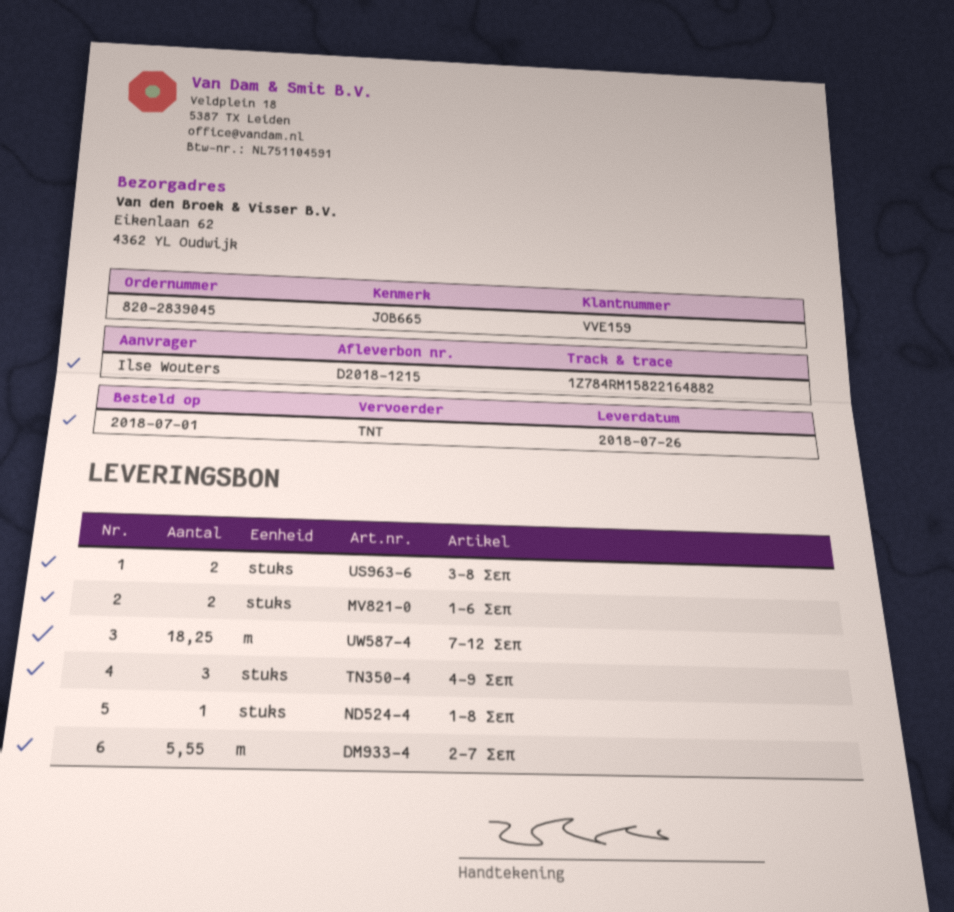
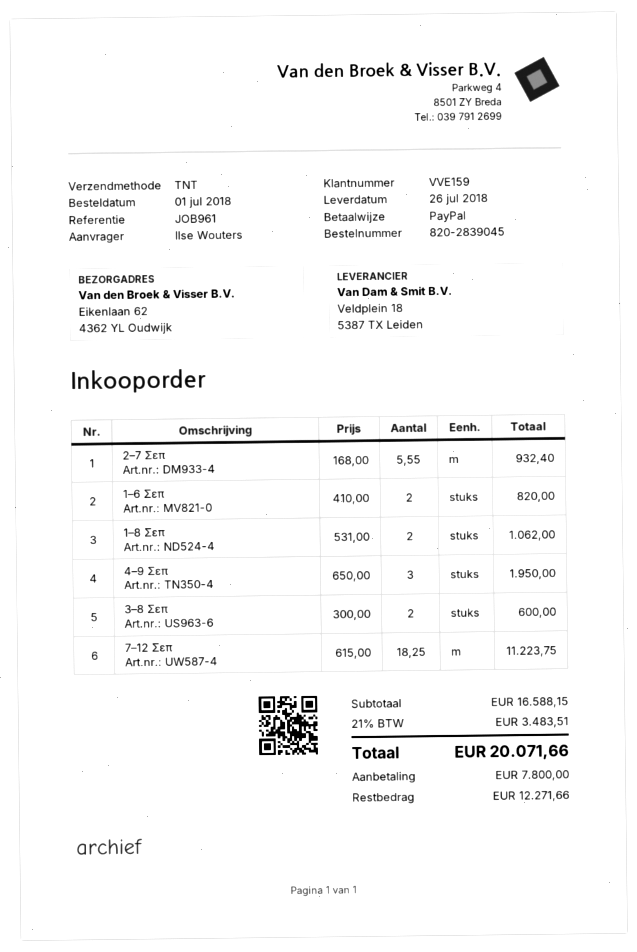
reference: JOB665 -> JOB961
1–8 Σεπ: 1 -> 2

